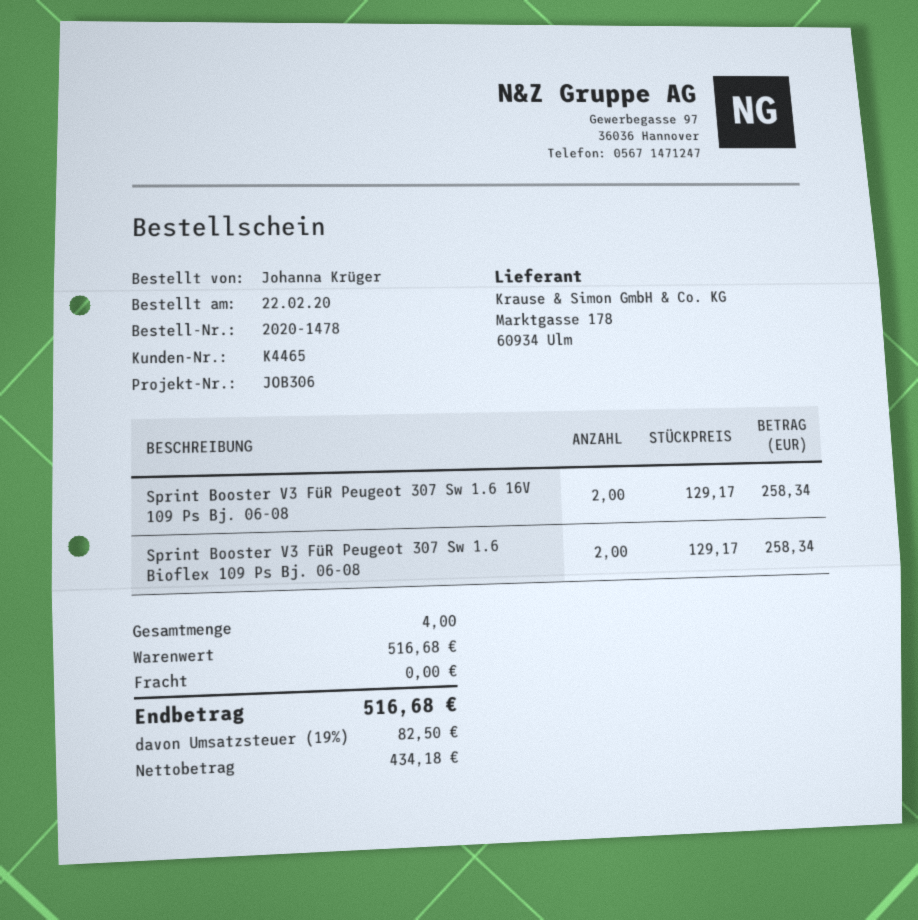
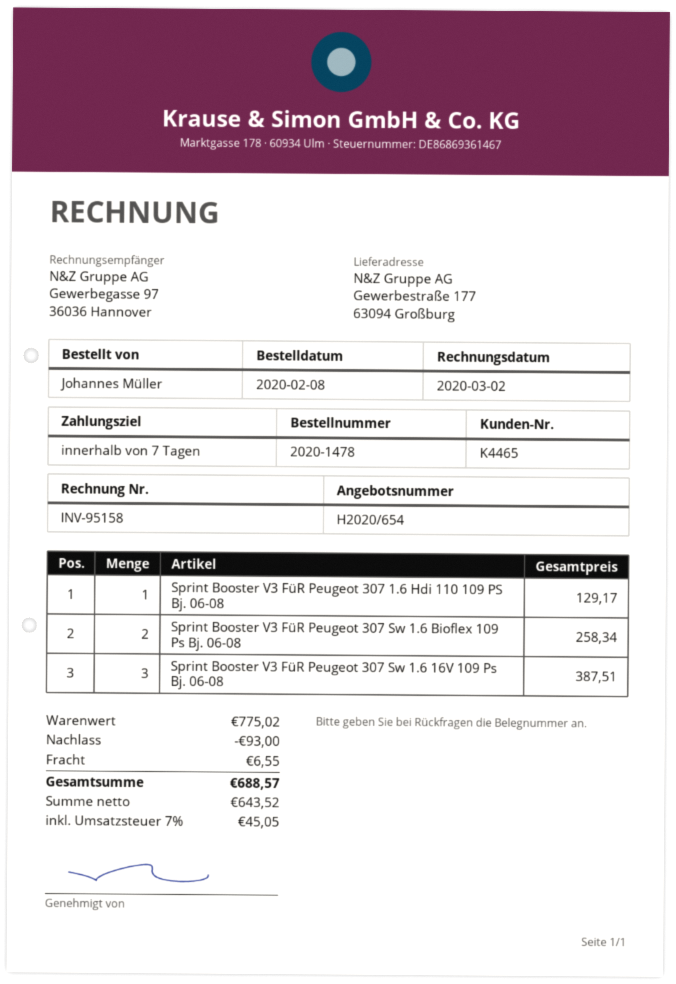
order date: 2020-02-22 -> 2020-02-08
ordered by: Johanna Krüger -> Johannes Müller
Sprint Booster V3 FüR Peugeot 307 Sw 1.6 16V 109 Ps Bj. 06-08: 2 for 258.34 -> 3 for 387.51
Sprint Booster V3 FüR Peugeot 307 1.6 Hdi 110 109 PS Bj. 06-08: none -> 1 for 129.17
subtotal: 516.68 -> 775.02
discount: none -> 93.00
shipping: 0.00 -> 6.55
net: 434.18 -> 643.52
tax: 19% = 82.50 -> 7% = 45.05
total: 516.68 -> 688.57

